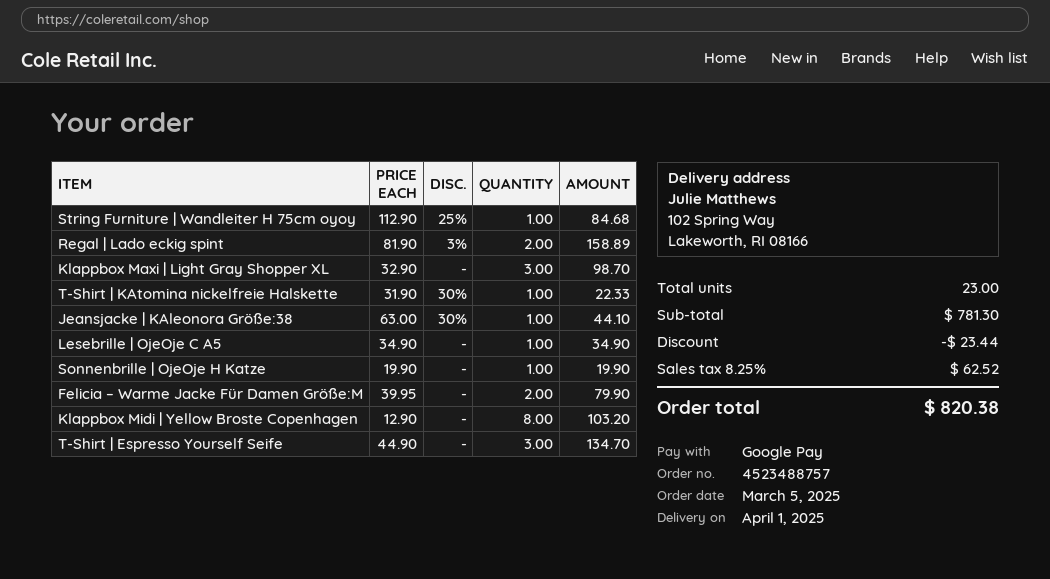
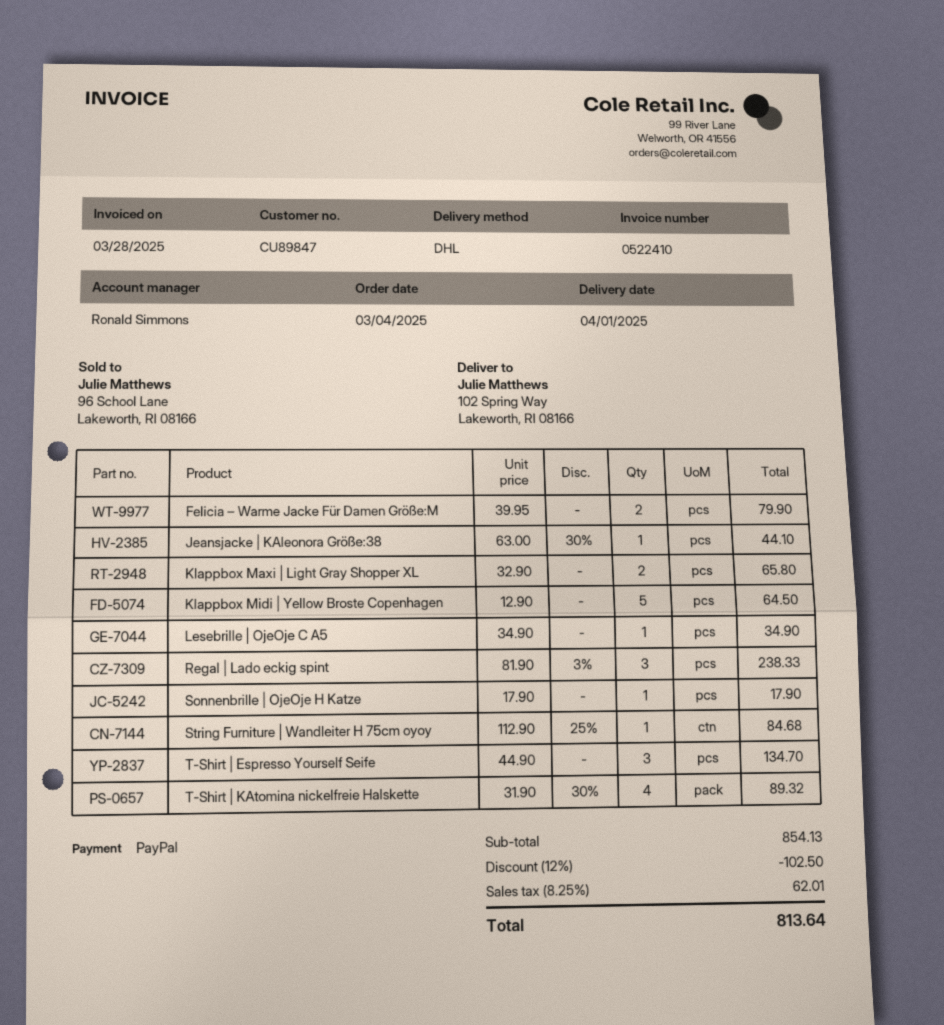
order date: 2025-03-05 -> 2025-03-04
payment method: Google Pay -> PayPal
Regal | Lado eckig spint: 2 x 81.90 - 3% = 158.89 -> 3 x 81.90 - 3% = 238.33
Klappbox Maxi | Light Gray Shopper XL: 3 x 32.90 = 98.70 -> 2 x 32.90 = 65.80
T-Shirt | KAtomina nickelfreie Halskette: 1 x 31.90 - 30% = 22.33 -> 4 x 31.90 - 30% = 89.32
Sonnenbrille | OjeOje H Katze: 1 x 19.90 = 19.90 -> 1 x 17.90 = 17.90
Klappbox Midi | Yellow Broste Copenhagen: 8 x 12.90 = 103.20 -> 5 x 12.90 = 64.50
subtotal: 781.30 -> 854.13
discount: 23.44 -> 102.50
tax: 8.25% = 62.52 -> 8.25% = 62.01
total: 820.38 -> 813.64

